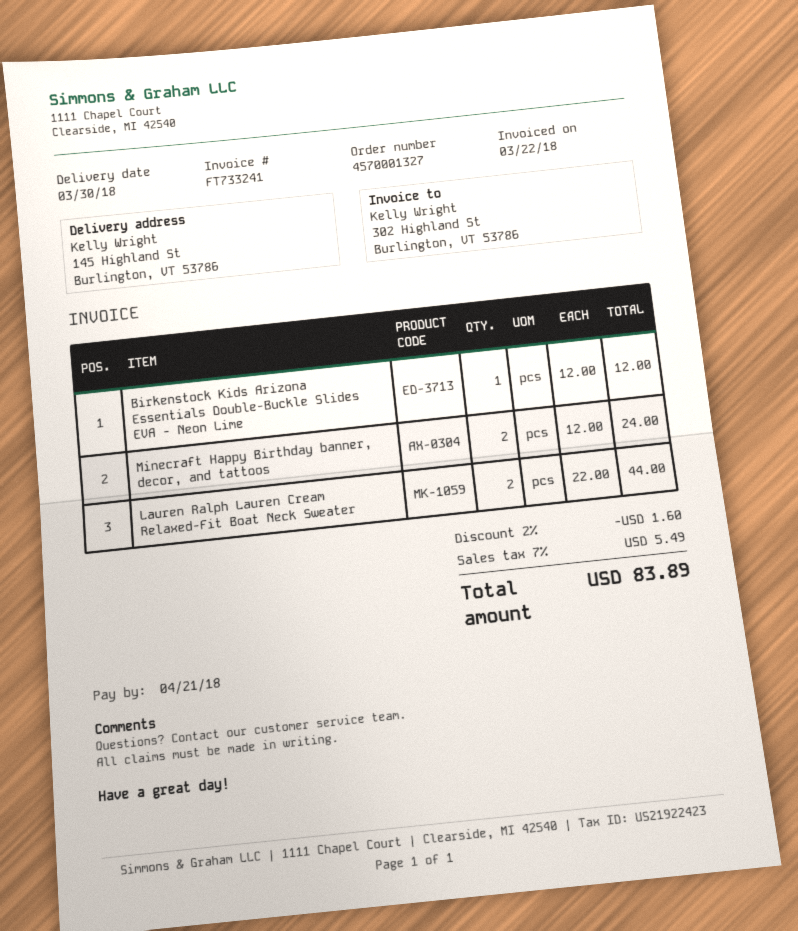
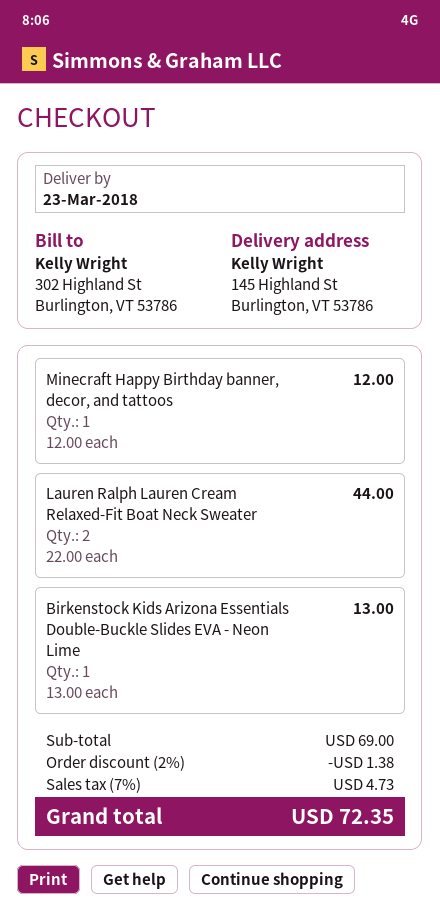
delivery date: 2018-03-30 -> 2018-03-23
Birkenstock Kids Arizona Essentials Double-Buckle Slides EVA - Neon Lime: 1 x 12.00 = 12.00 -> 1 x 13.00 = 13.00
Minecraft Happy Birthday banner, decor, and tattoos: 2 x 12.00 = 24.00 -> 1 x 12.00 = 12.00
discount: 2% = 1.60 -> 2% = 1.38
tax: 7% = 5.49 -> 7% = 4.73
total: 83.89 -> 72.35

